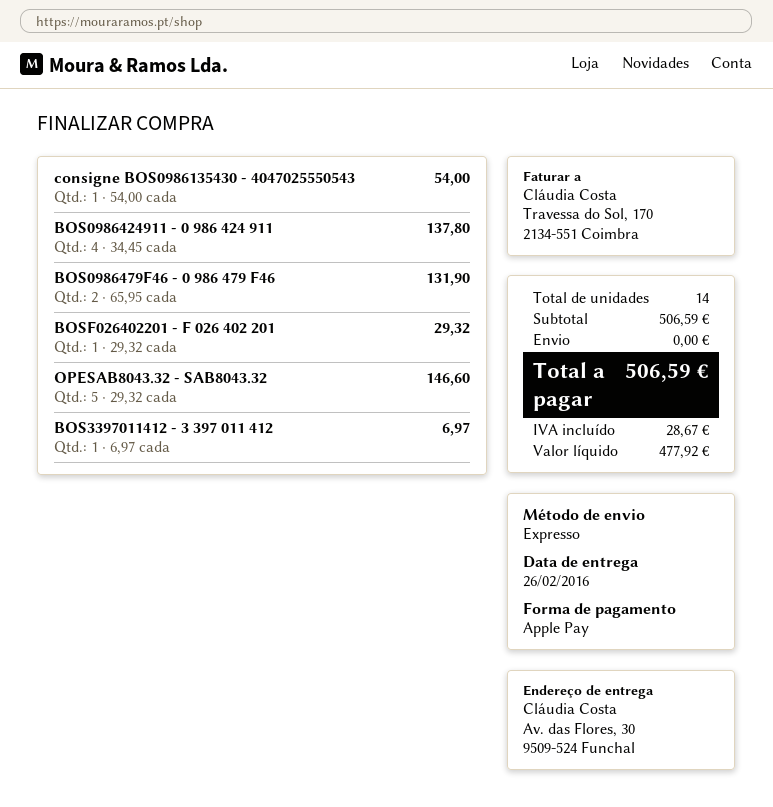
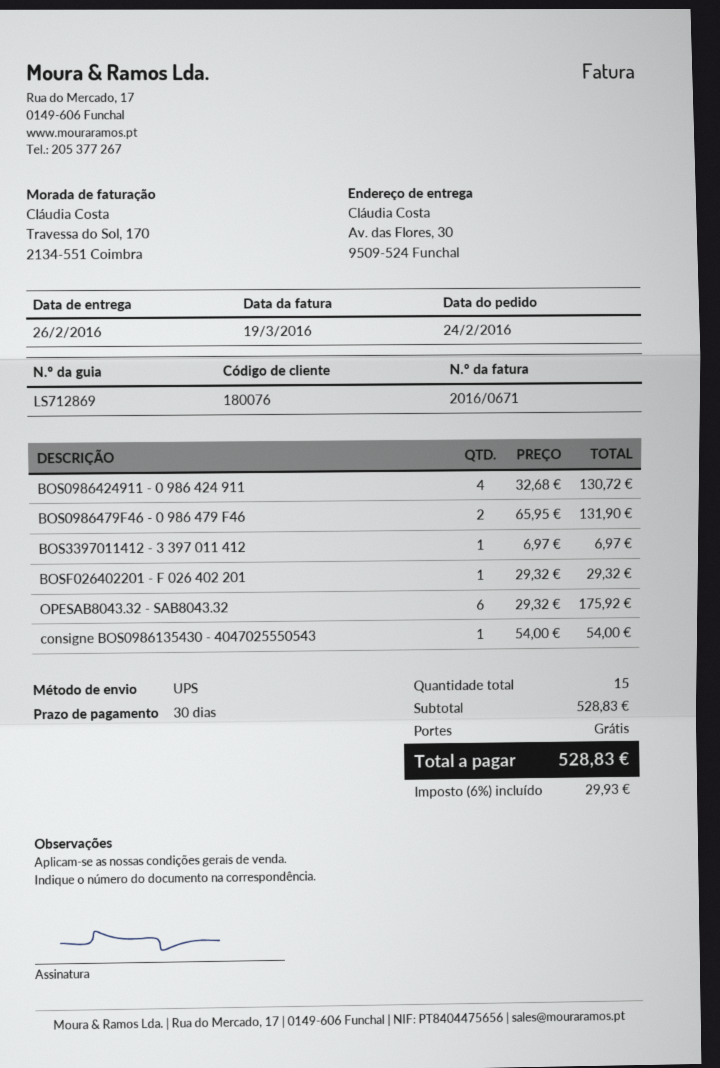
shipping method: express -> UPS
BOS0986424911 - 0 986 424 911: 4 x 34.45 = 137.80 -> 4 x 32.68 = 130.72
OPESAB8043.32 - SAB8043.32: 5 x 29.32 = 146.60 -> 6 x 29.32 = 175.92
total quantity: 14 -> 15
subtotal: 506.59 -> 528.83
tax: 28.67 -> 29.93
total: 506.59 -> 528.83

